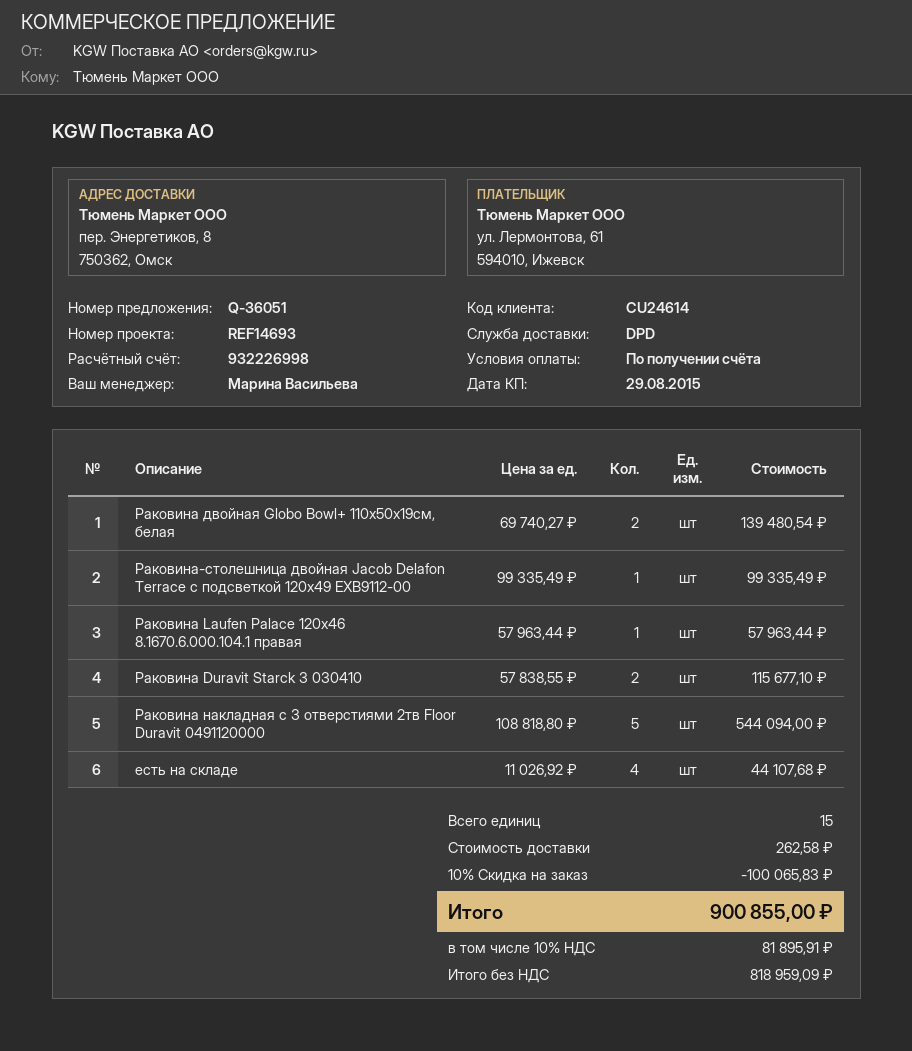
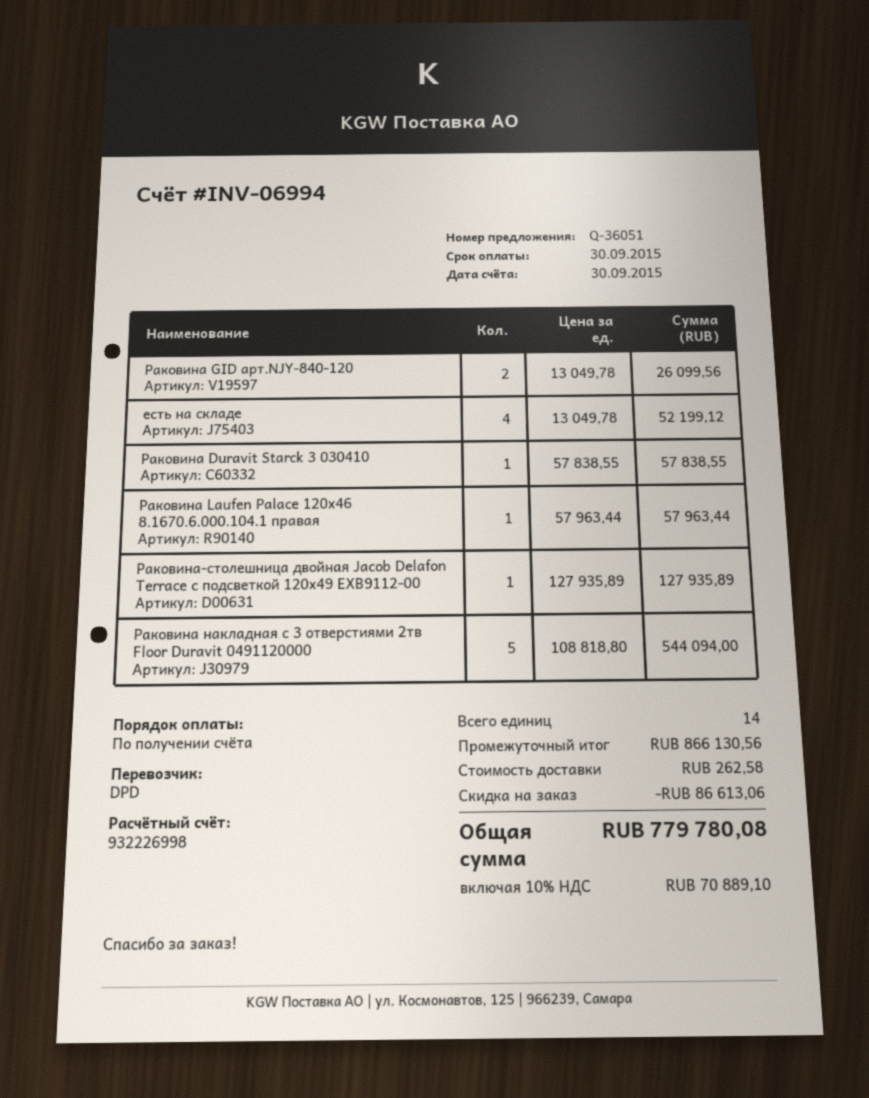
Раковина двойная Globo Bowl+ 110х50х19см, белая: 2 x 69740.27 = 139480.54 -> none
Раковина-столешница двойная Jacob Delafon Terrace с подсветкой 120x49 EXB9112-00: 1 x 99335.49 = 99335.49 -> 1 x 127935.89 = 127935.89
Раковина Duravit Starck 3 030410: 2 x 57838.55 = 115677.10 -> 1 x 57838.55 = 57838.55
есть на складе: 4 x 11026.92 = 44107.68 -> 4 x 13049.78 = 52199.12
Раковина GID арт.NJY-840-120: none -> 2 x 13049.78 = 26099.56
total quantity: 15 -> 14
discount: 100065.83 -> 86613.06
tax: 10% = 81895.91 -> 10% = 70889.10
total: 900855.00 -> 779780.08

